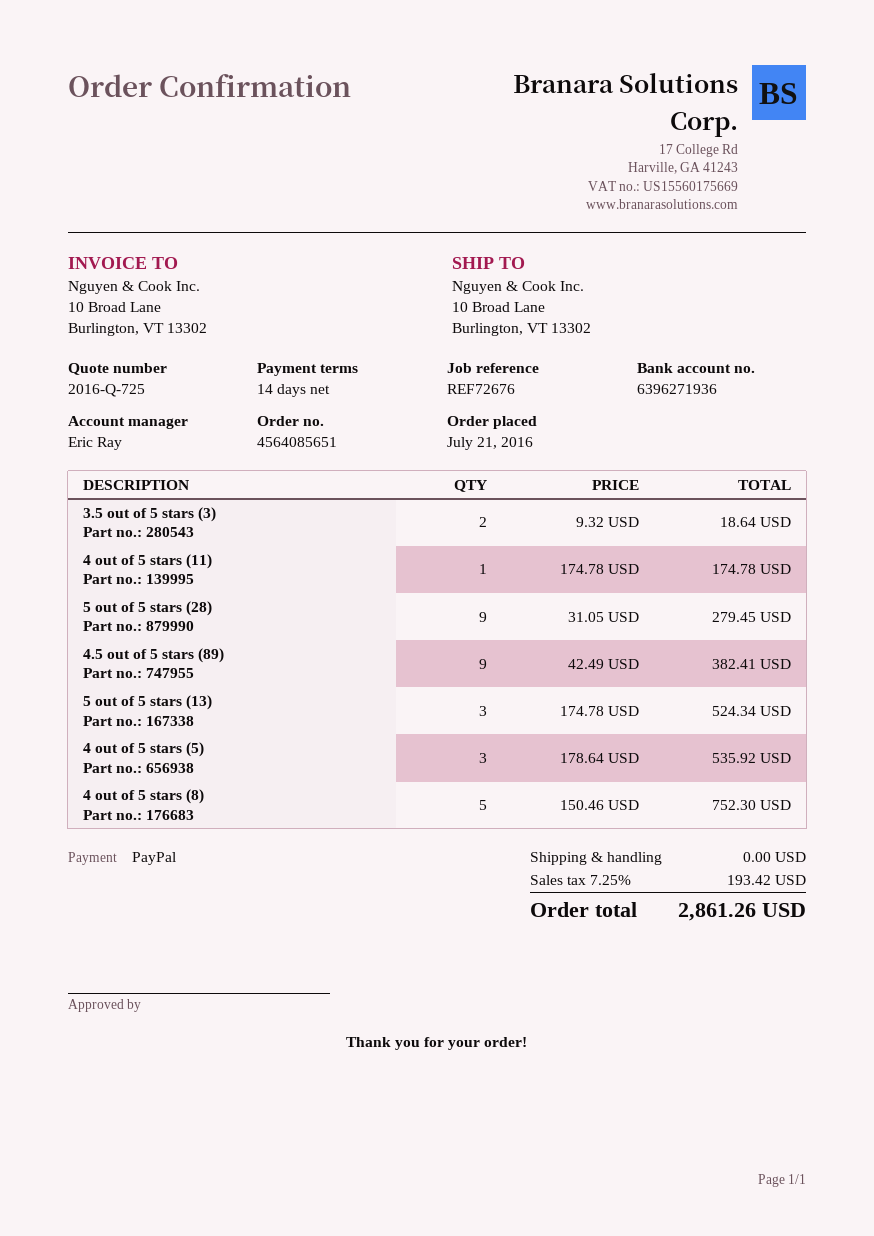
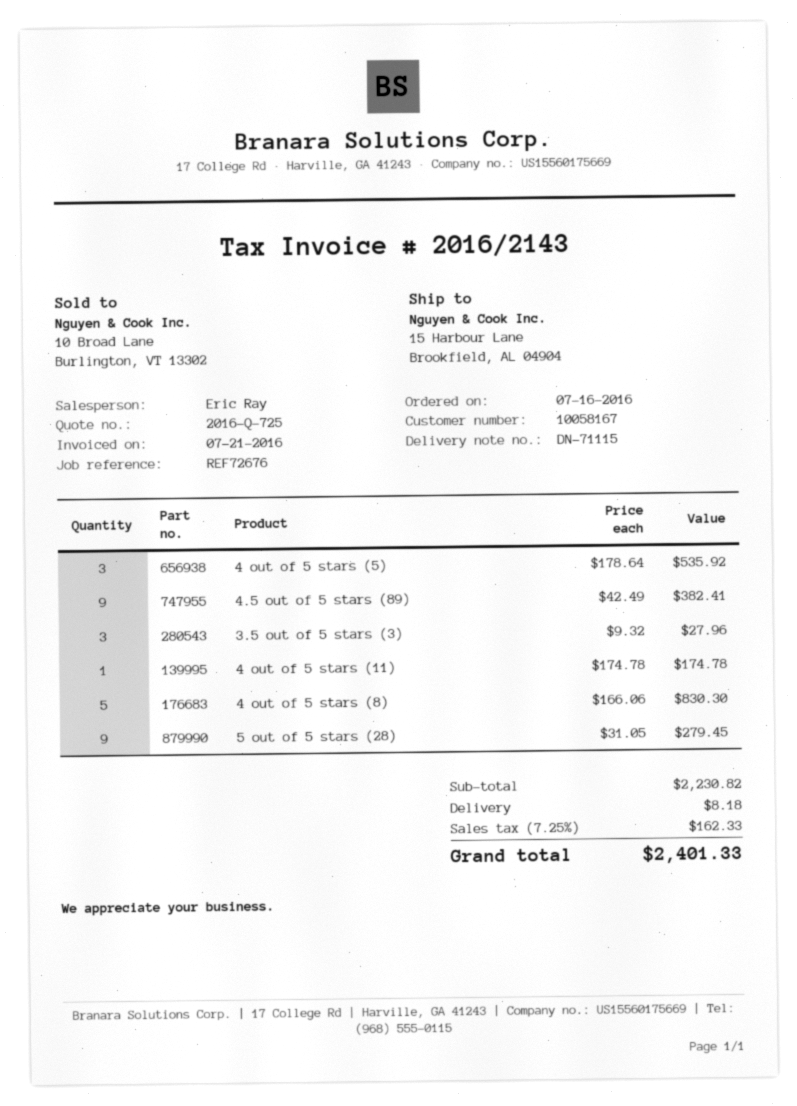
order date: 2016-07-21 -> 2016-07-16
ship to: 10 Broad Lane, Burlington, VT 13302 -> 15 Harbour Lane, Brookfield, AL 04904
3.5 out of 5 stars (3): 2 x 9.32 = 18.64 -> 3 x 9.32 = 27.96
5 out of 5 stars (13): 3 x 174.78 = 524.34 -> none
4 out of 5 stars (8): 5 x 150.46 = 752.30 -> 5 x 166.06 = 830.30
shipping: 0.00 -> 8.18
tax: 7.25% = 193.42 -> 7.25% = 162.33
total: 2861.26 -> 2401.33

